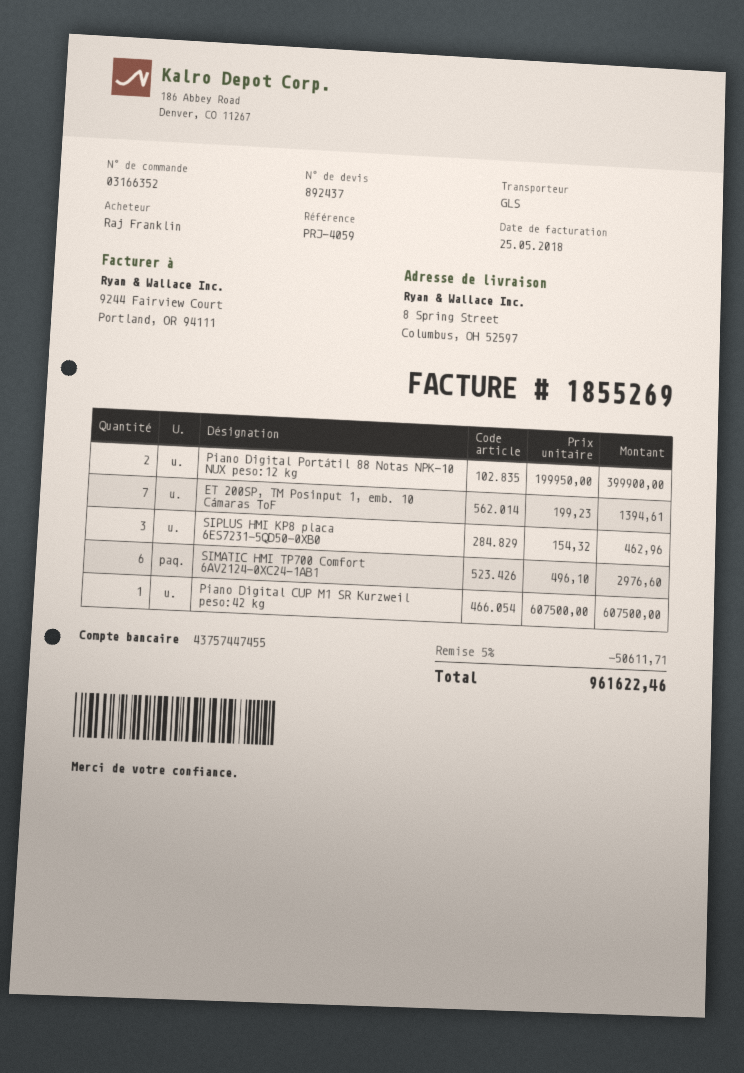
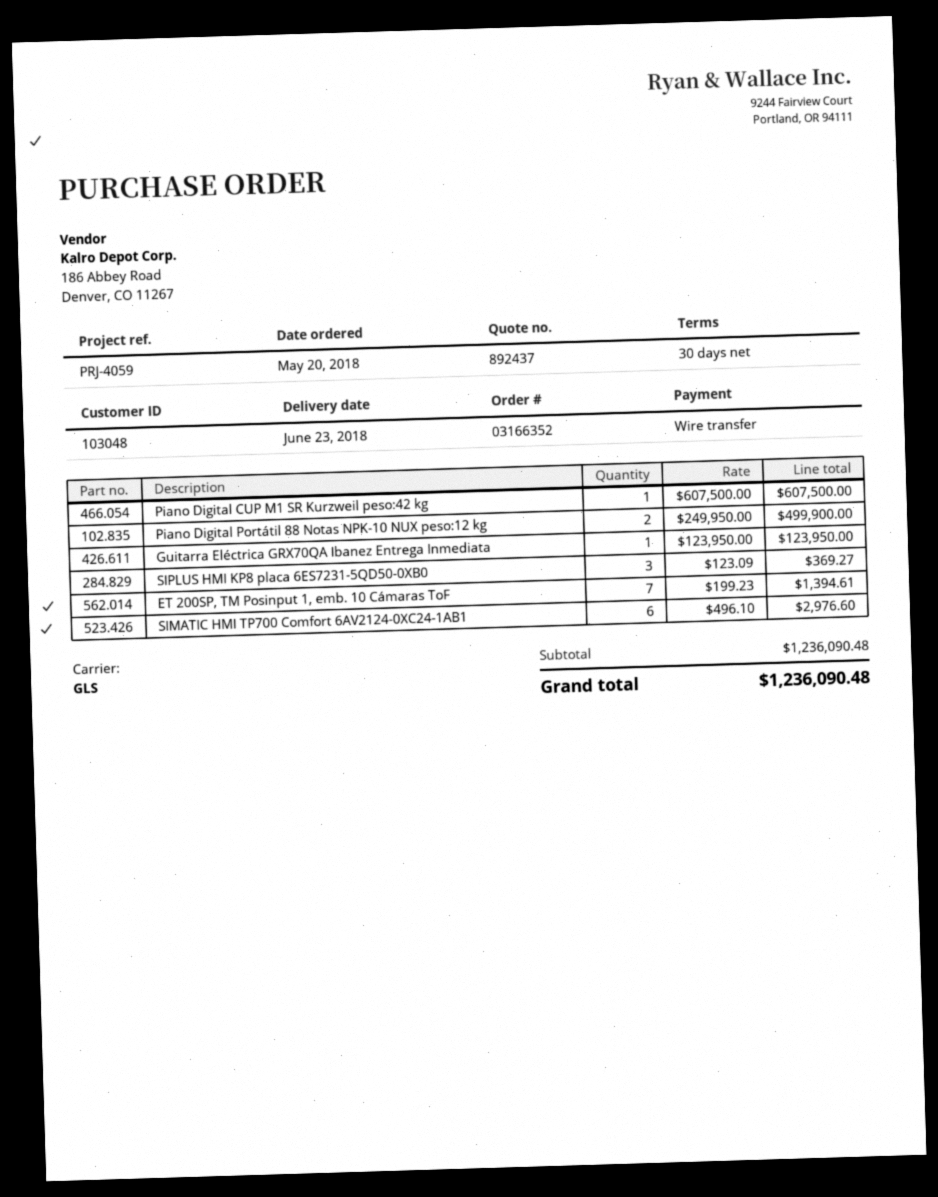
Piano Digital Portátil 88 Notas NPK-10 NUX peso:12 kg: 2 x 199950.00 = 399900.00 -> 2 x 249950.00 = 499900.00
SIPLUS HMI KP8 placa 6ES7231-5QD50-0XB0: 3 x 154.32 = 462.96 -> 3 x 123.09 = 369.27
Guitarra Eléctrica GRX70QA Ibanez Entrega Inmediata: none -> 1 x 123950.00 = 123950.00
discount: 5% = 50611.71 -> none
total: 961622.46 -> 1236090.48

